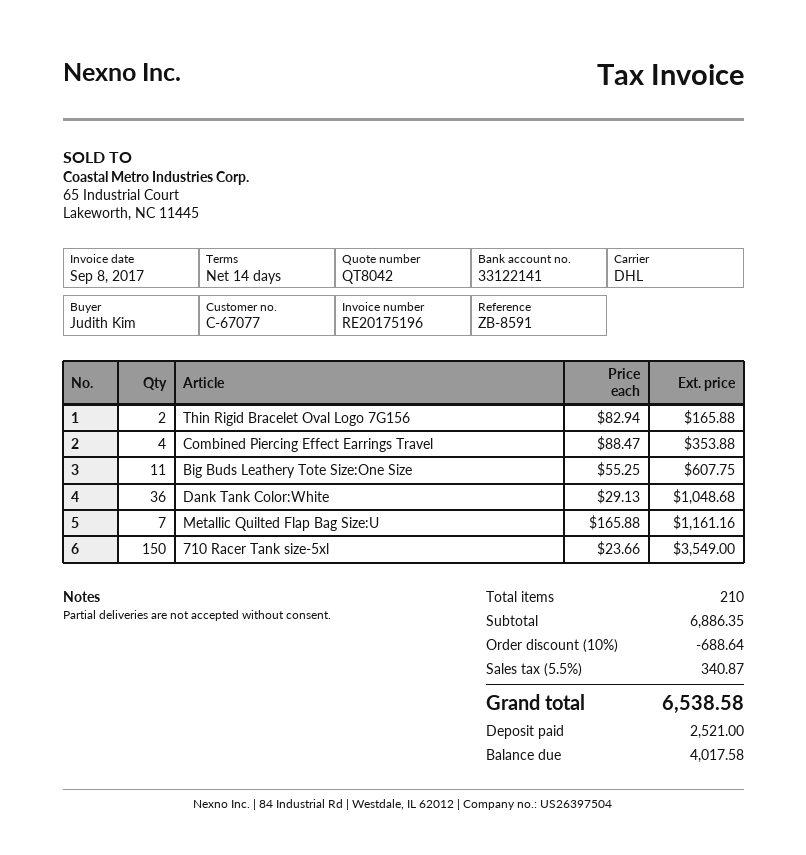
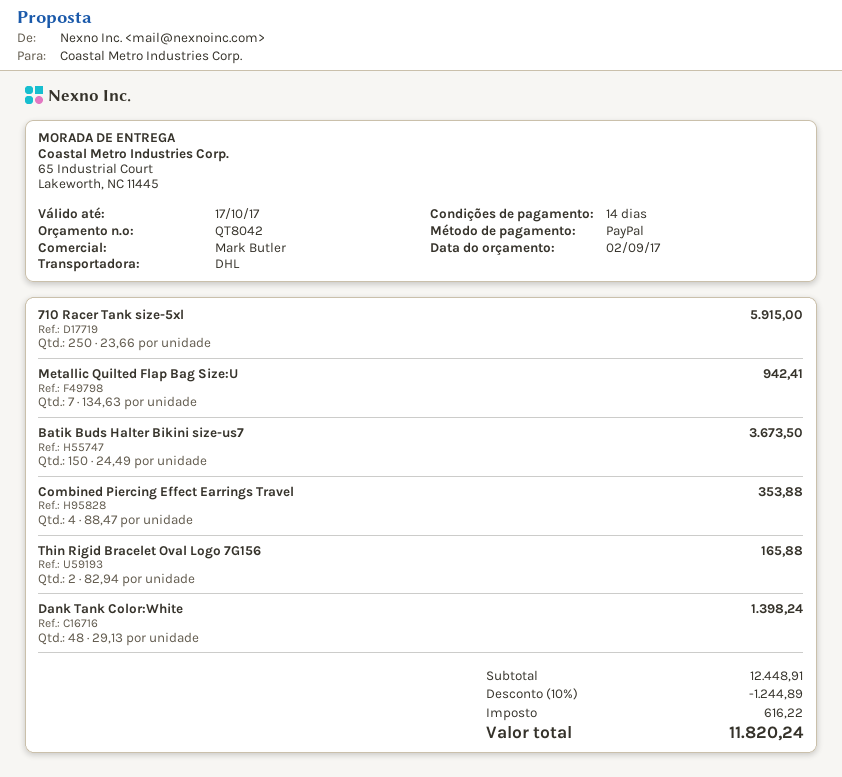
Big Buds Leathery Tote Size:One Size: 11 x 55.25 = 607.75 -> none
Dank Tank Color:White: 36 x 29.13 = 1048.68 -> 48 x 29.13 = 1398.24
Metallic Quilted Flap Bag Size:U: 7 x 165.88 = 1161.16 -> 7 x 134.63 = 942.41
710 Racer Tank size-5xl: 150 x 23.66 = 3549.00 -> 250 x 23.66 = 5915.00
Batik Buds Halter Bikini size-us7: none -> 150 x 24.49 = 3673.50
subtotal: 6886.35 -> 12448.91
discount: 10% = 688.64 -> 10% = 1244.89
tax: 340.87 -> 616.22
total: 6538.58 -> 11820.24

